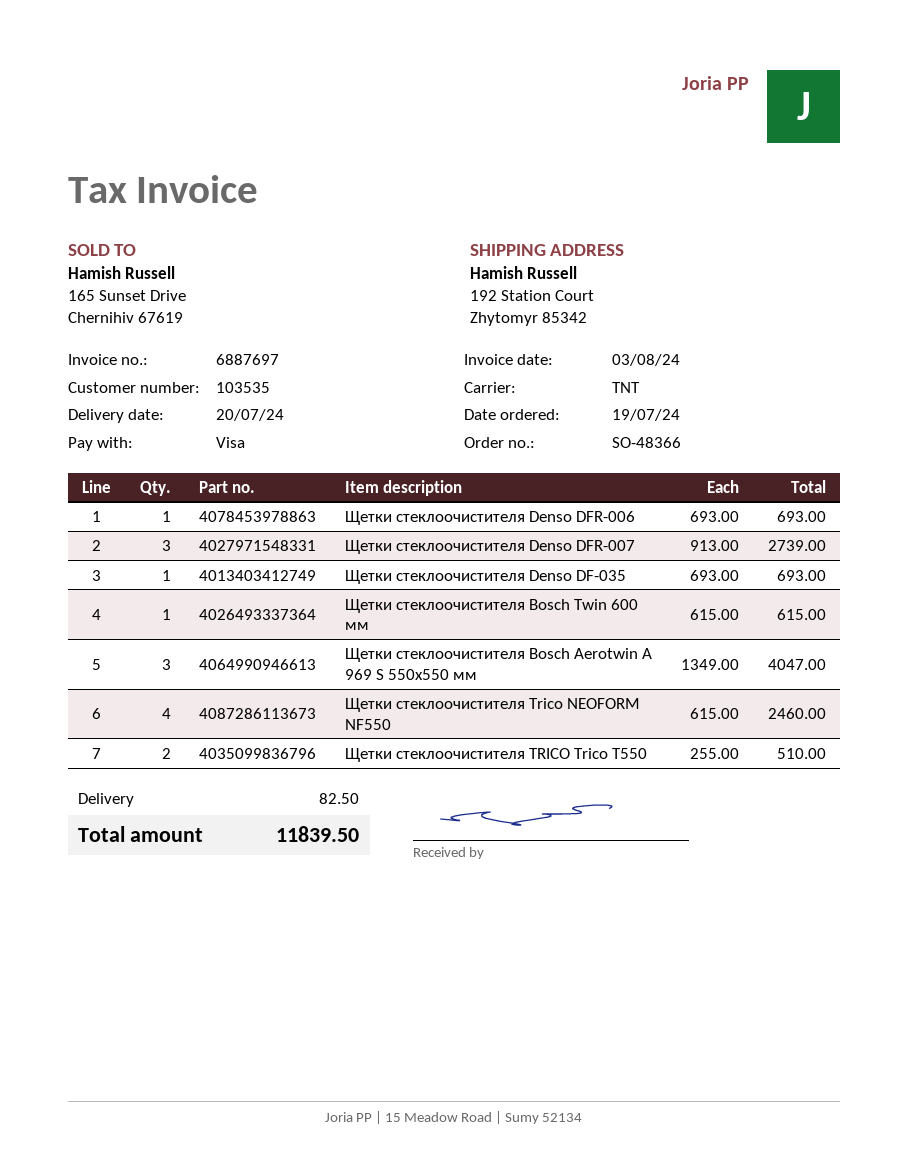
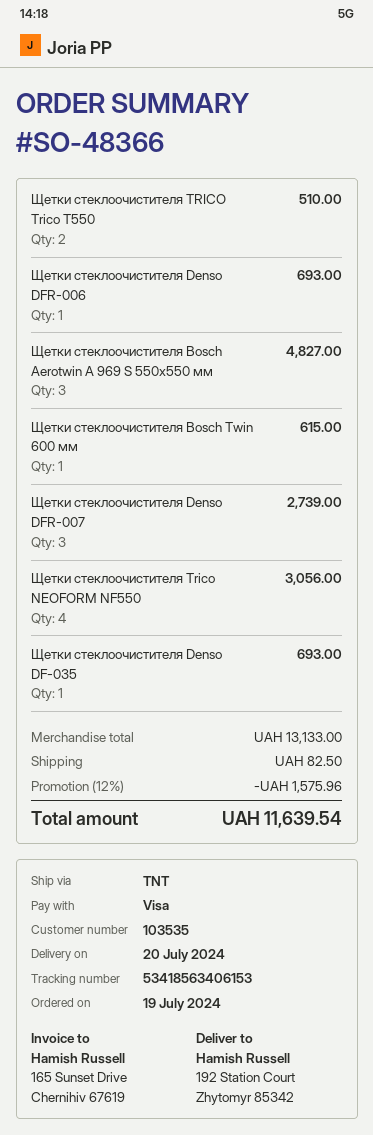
Щетки стеклоочистителя Bosch Aerotwin A 969 S 550x550 мм: 3 for 4047.00 -> 3 for 4827.00
Щетки стеклоочистителя Trico NEOFORM NF550: 4 for 2460.00 -> 4 for 3056.00
discount: none -> 12% = 1575.96
total: 11839.50 -> 11639.54

